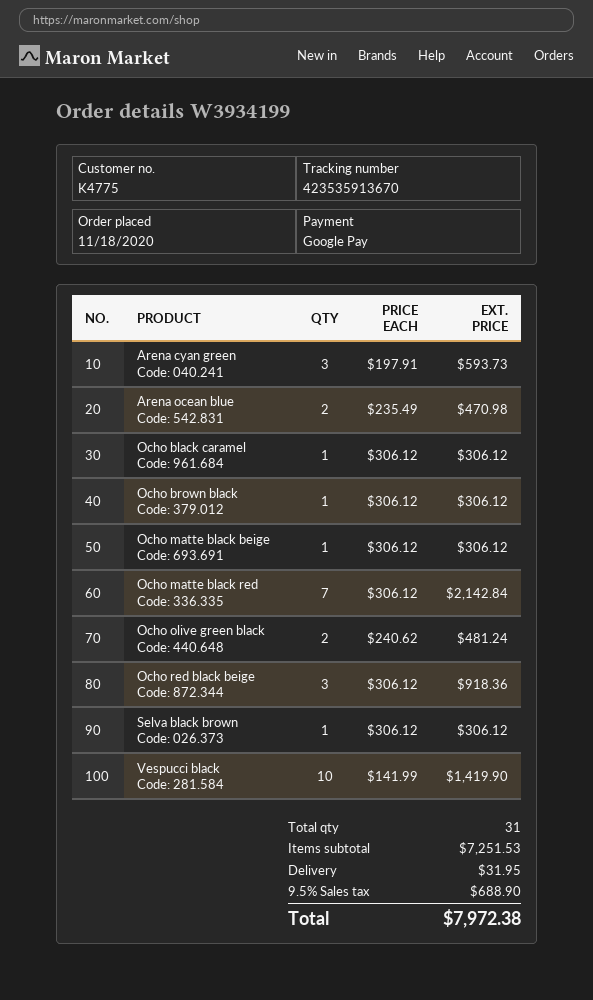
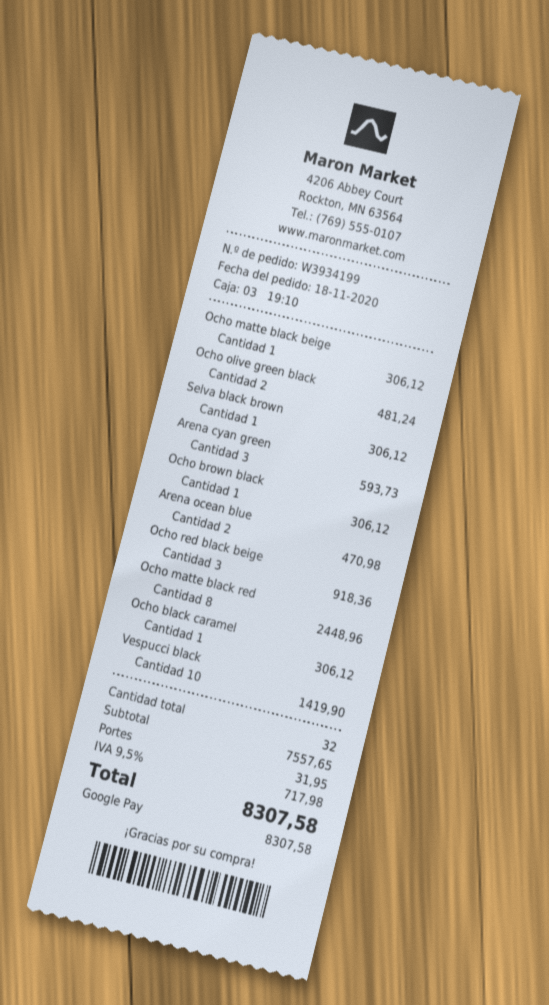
Ocho matte black red: 7 for 2142.84 -> 8 for 2448.96
total quantity: 31 -> 32
subtotal: 7251.53 -> 7557.65
tax: 9.5% = 688.90 -> 9.5% = 717.98
total: 7972.38 -> 8307.58

